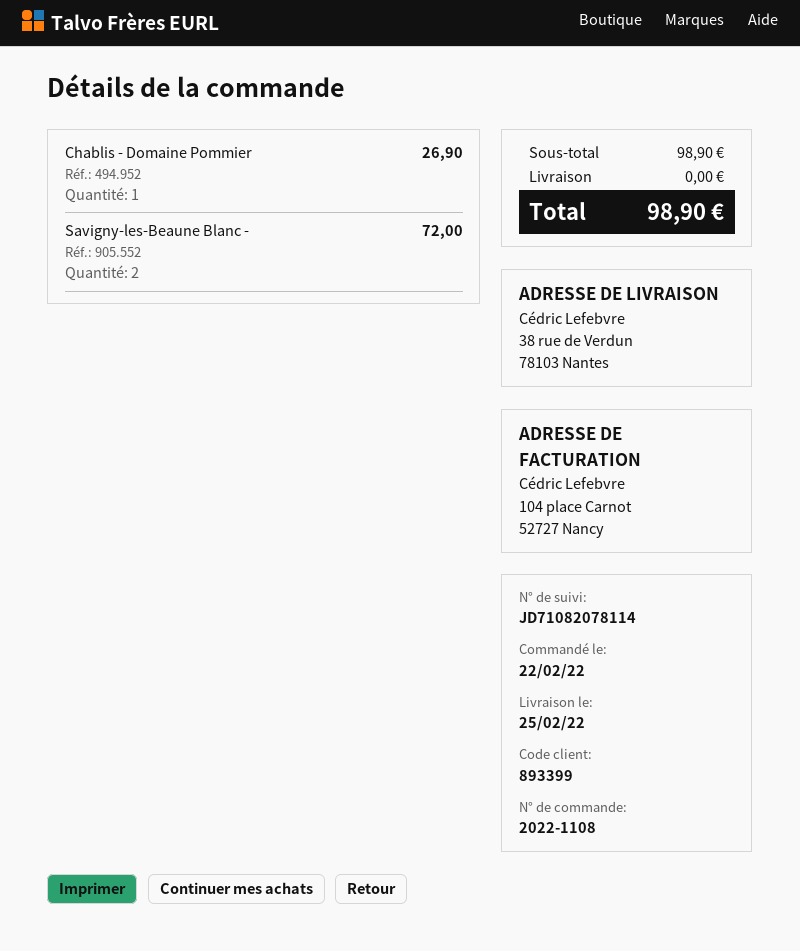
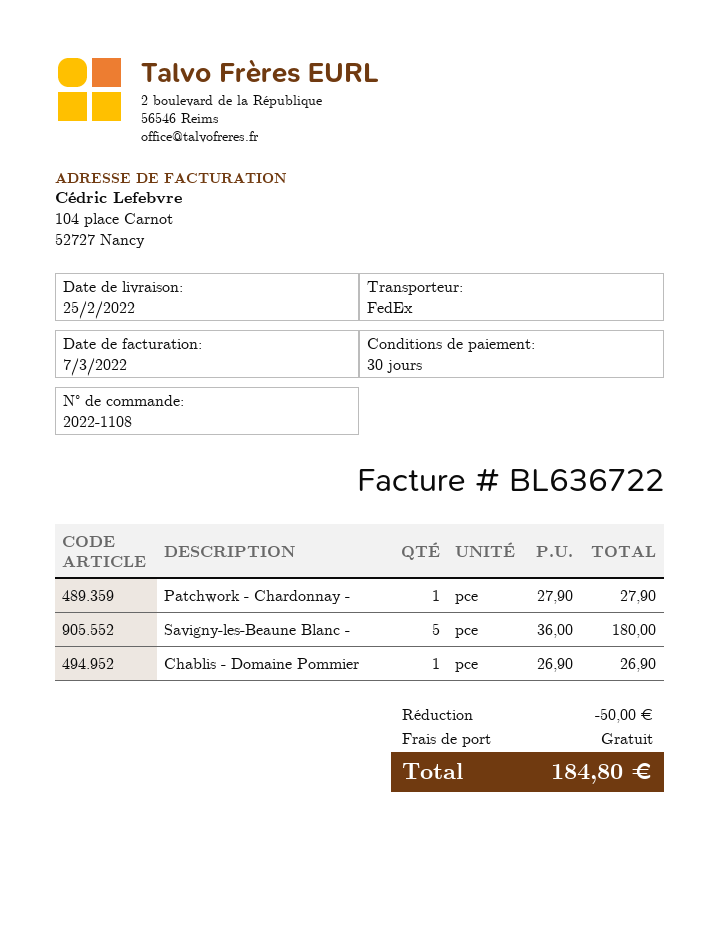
Savigny-les-Beaune Blanc -: 2 for 72.00 -> 5 for 180.00
Patchwork - Chardonnay -: none -> 1 for 27.90
discount: none -> 50.00
total: 98.90 -> 184.80

